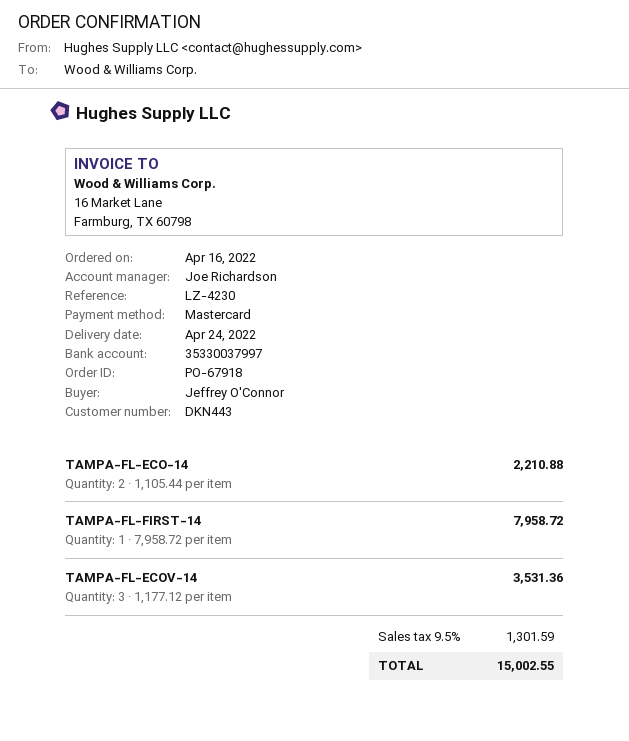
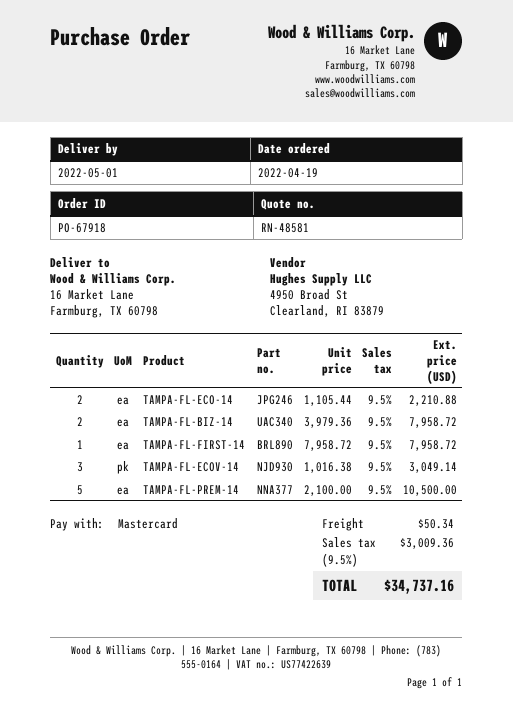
order date: 2022-04-16 -> 2022-04-19
delivery date: 2022-04-24 -> 2022-05-01
TAMPA-FL-ECOV-14: 3 x 1177.12 = 3531.36 -> 3 x 1016.38 = 3049.14
TAMPA-FL-BIZ-14: none -> 2 x 3979.36 = 7958.72
TAMPA-FL-PREM-14: none -> 5 x 2100.00 = 10500.00
shipping: none -> 50.34
tax: 9.5% = 1301.59 -> 9.5% = 3009.36
total: 15002.55 -> 34737.16

